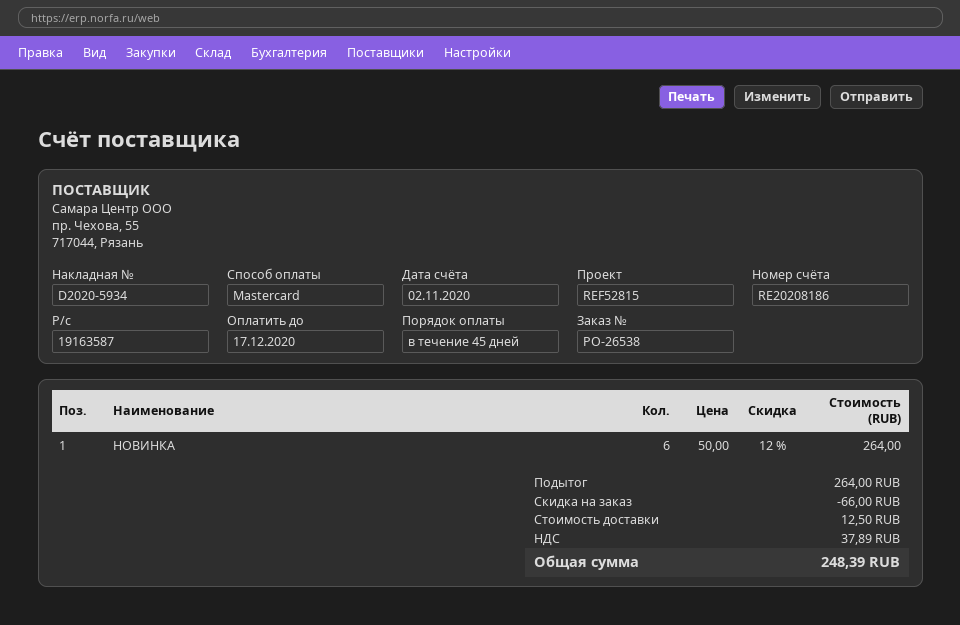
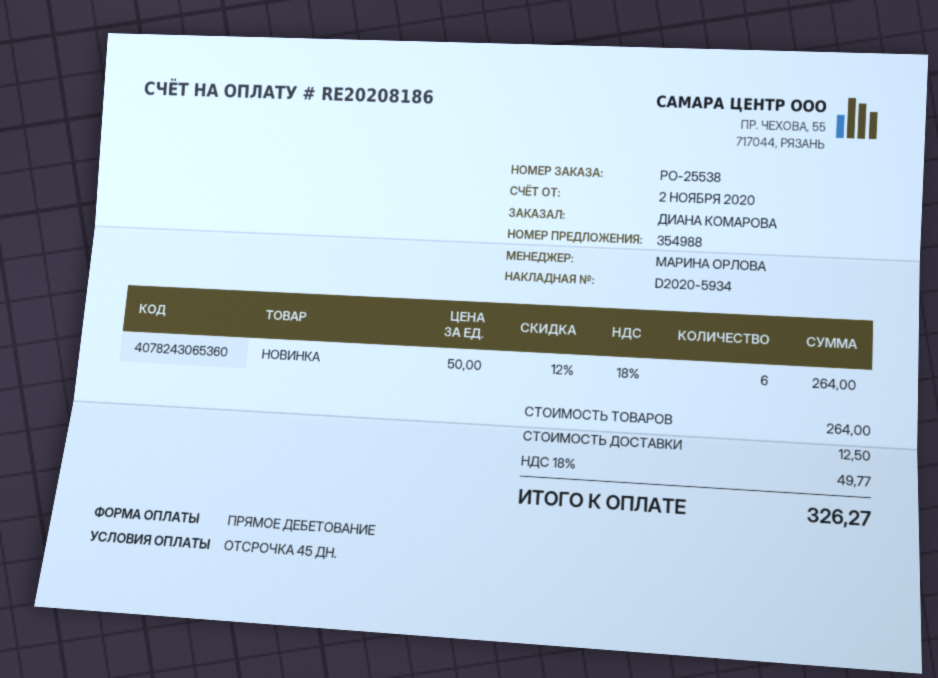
order number: PO-26538 -> PO-25538
payment method: Mastercard -> direct debit
discount: 66.00 -> none
tax: 37.89 -> 49.77
total: 248.39 -> 326.27

